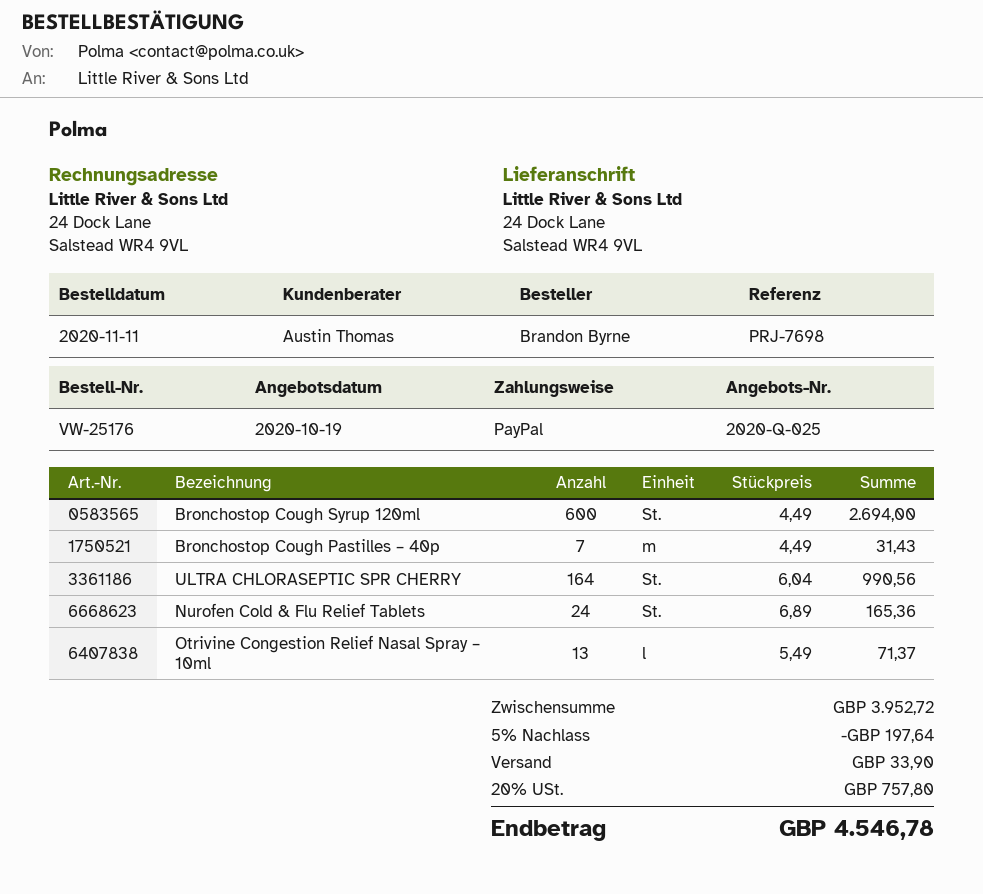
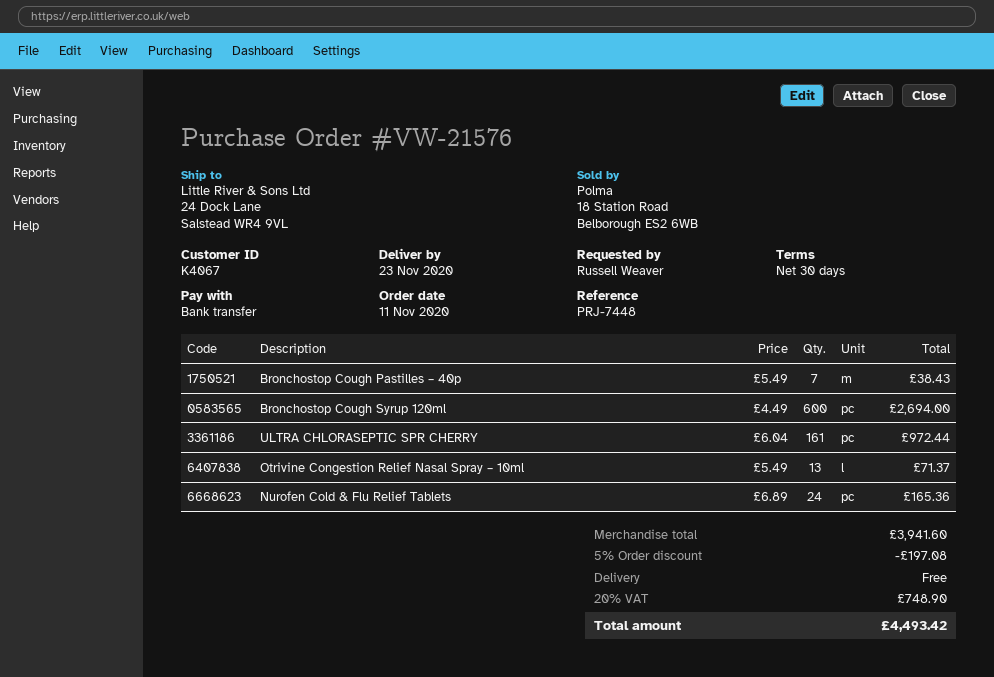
order number: VW-25176 -> VW-21576
reference: PRJ-7698 -> PRJ-7448
ordered by: Brandon Byrne -> Russell Weaver
payment method: PayPal -> bank transfer
Bronchostop Cough Pastilles – 40p: 7 x 4.49 = 31.43 -> 7 x 5.49 = 38.43
ULTRA CHLORASEPTIC SPR CHERRY: 164 x 6.04 = 990.56 -> 161 x 6.04 = 972.44
subtotal: 3952.72 -> 3941.60
discount: 5% = 197.64 -> 5% = 197.08
shipping: 33.90 -> 0.00
tax: 20% = 757.80 -> 20% = 748.90
total: 4546.78 -> 4493.42

